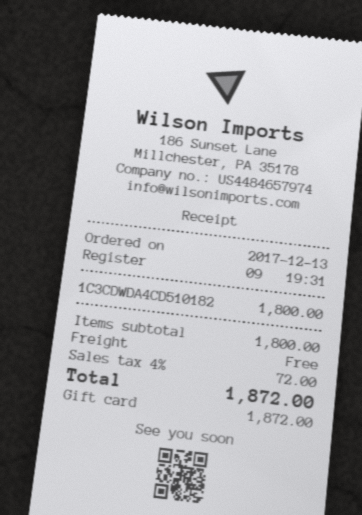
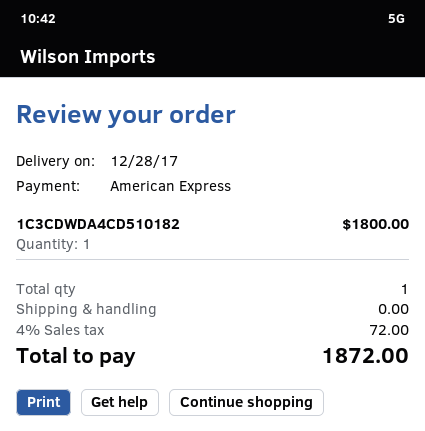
payment method: gift card -> American Express

